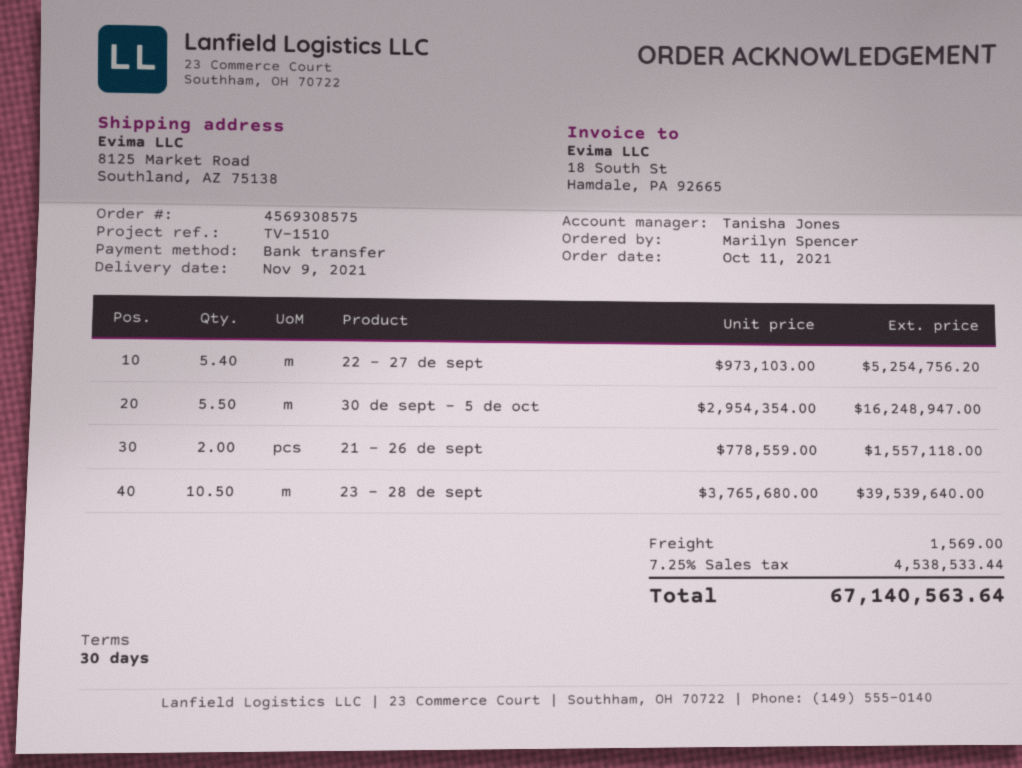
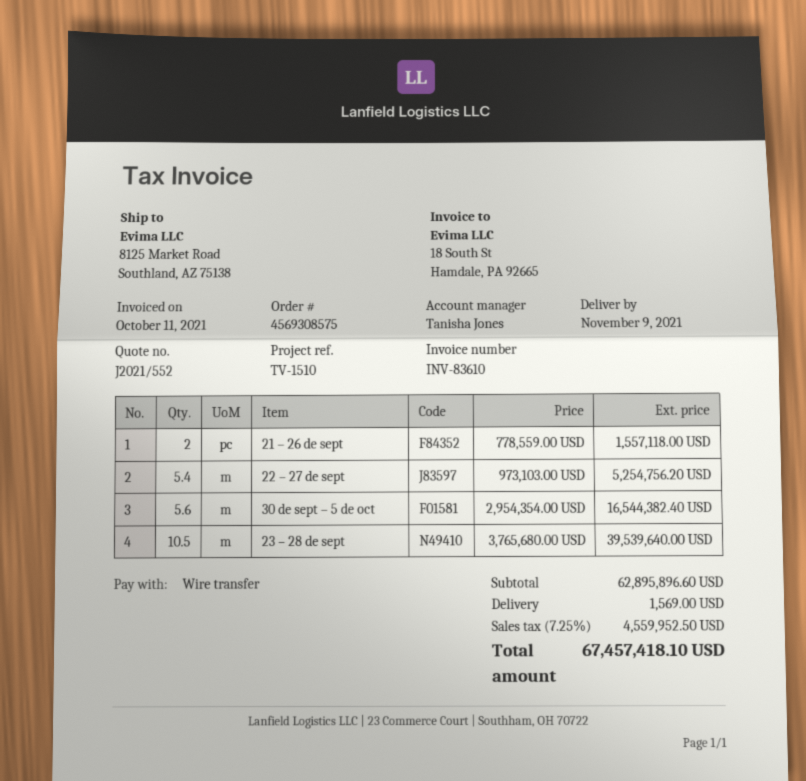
30 de sept – 5 de oct: 5.5 x 2954354.00 = 16248947.00 -> 5.6 x 2954354.00 = 16544382.40
tax: 7.25% = 4538533.44 -> 7.25% = 4559952.50
total: 67140563.64 -> 67457418.10

